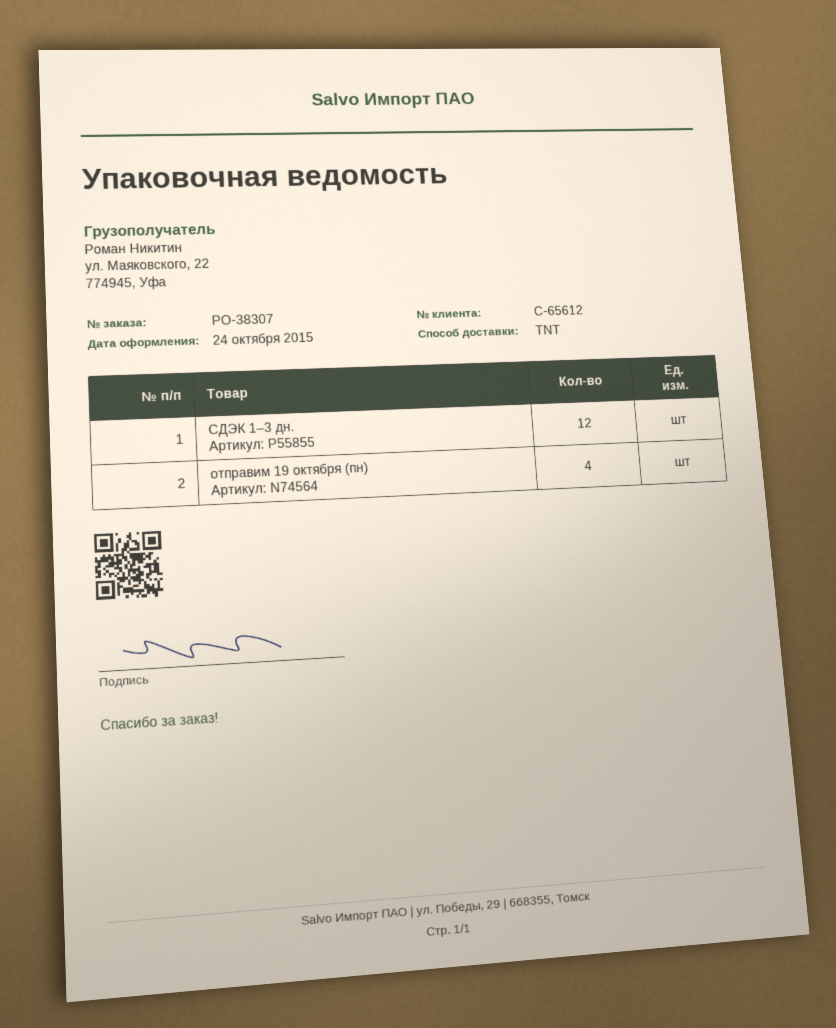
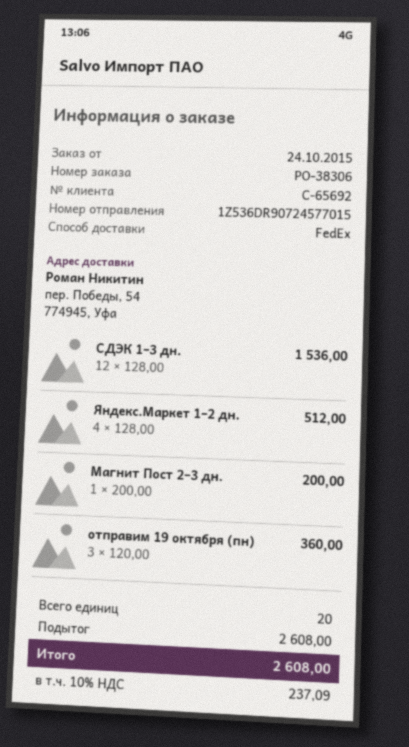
order number: PO-38307 -> PO-38306
customer number: C-65612 -> C-65692
shipping method: TNT -> FedEx
ship to: ул. Маяковского, 22, 774945, Уфа -> пер. Победы, 54, 774945, Уфа
отправим 19 октября (пн): 4 -> 3
Яндекс.Маркет 1–2 дн.: none -> 4
Магнит Пост 2–3 дн.: none -> 1

